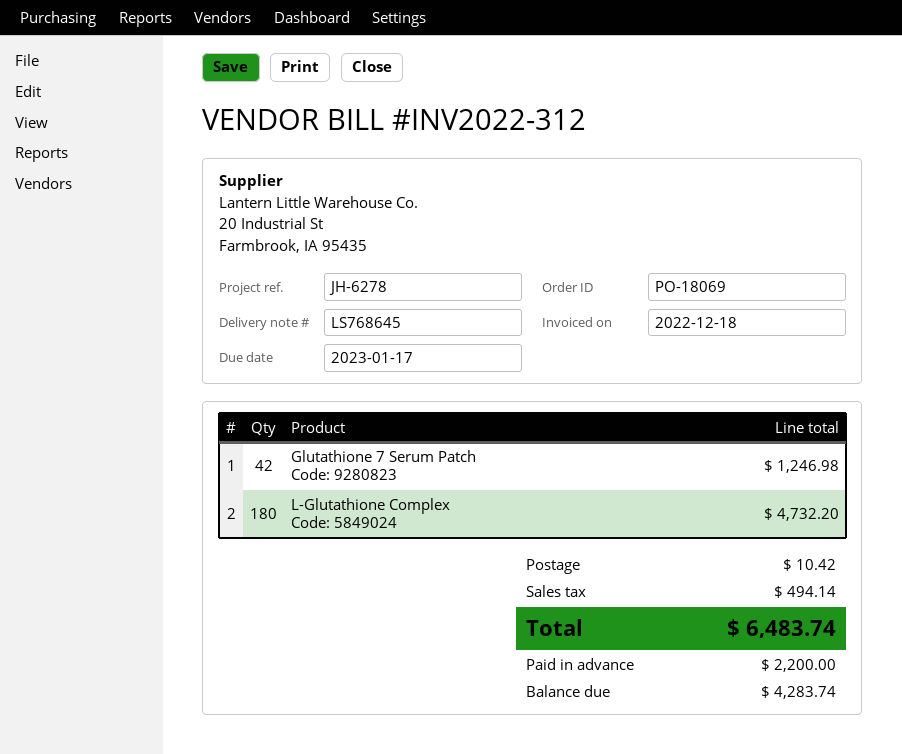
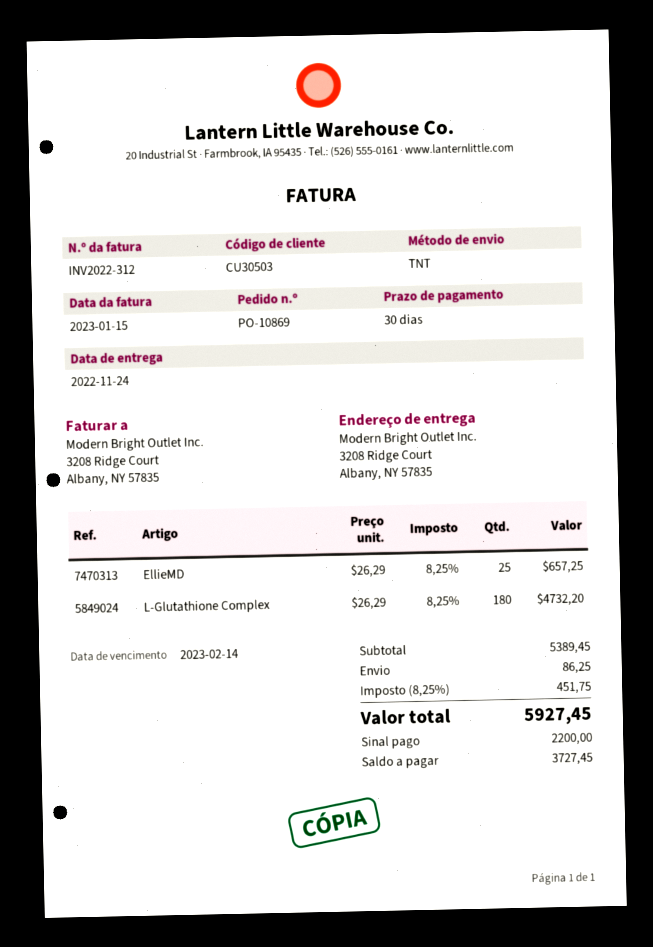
order number: PO-18069 -> PO-10869
invoice date: 2022-12-18 -> 2023-01-15
due date: 2023-01-17 -> 2023-02-14
Glutathione 7 Serum Patch: 42 for 1246.98 -> none
EllieMD: none -> 25 for 657.25
shipping: 10.42 -> 86.25
tax: 494.14 -> 451.75
total: 6483.74 -> 5927.45
balance: 4283.74 -> 3727.45

